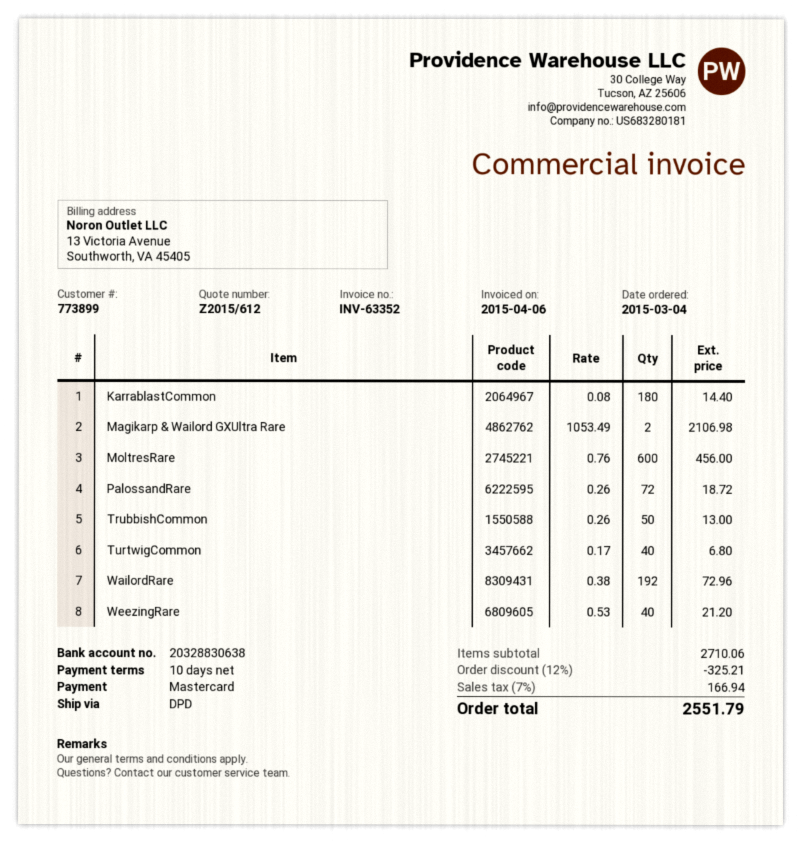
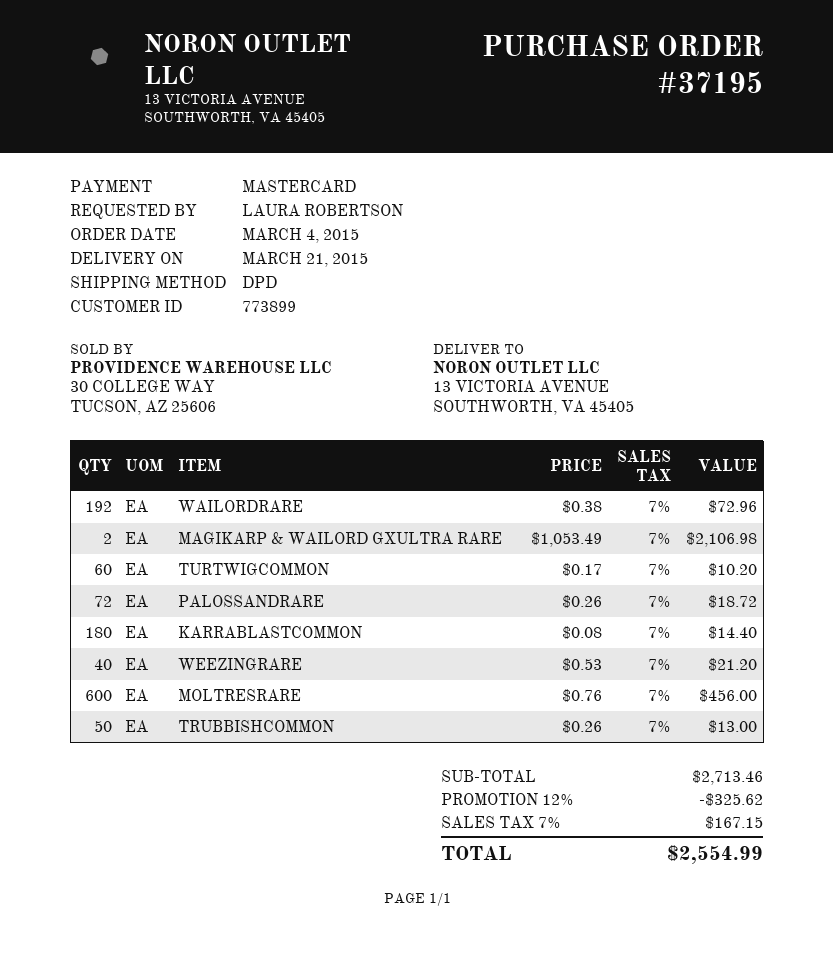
TurtwigCommon: 40 x 0.17 = 6.80 -> 60 x 0.17 = 10.20
subtotal: 2710.06 -> 2713.46
discount: 12% = 325.21 -> 12% = 325.62
tax: 7% = 166.94 -> 7% = 167.15
total: 2551.79 -> 2554.99

